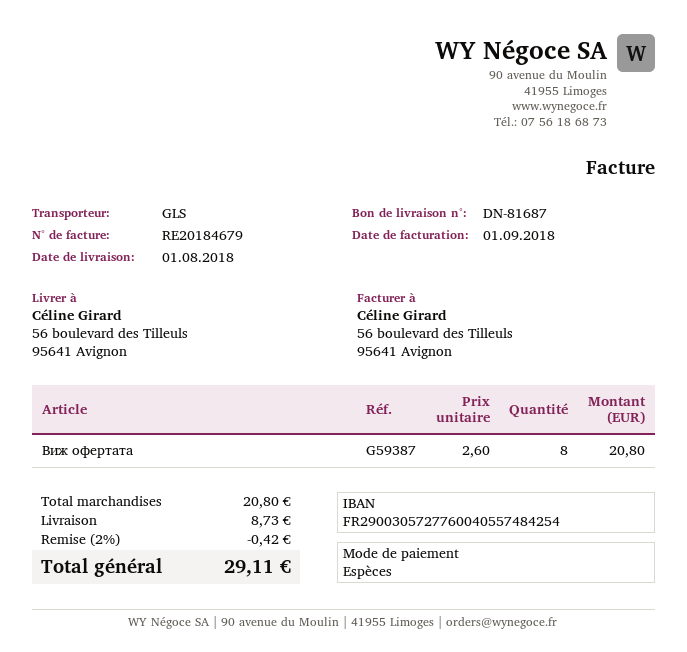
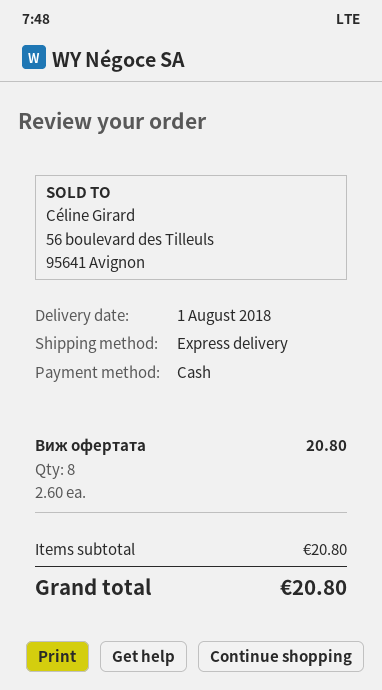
shipping method: GLS -> express
discount: 2% = 0.42 -> none
shipping: 8.73 -> none
total: 29.11 -> 20.80

